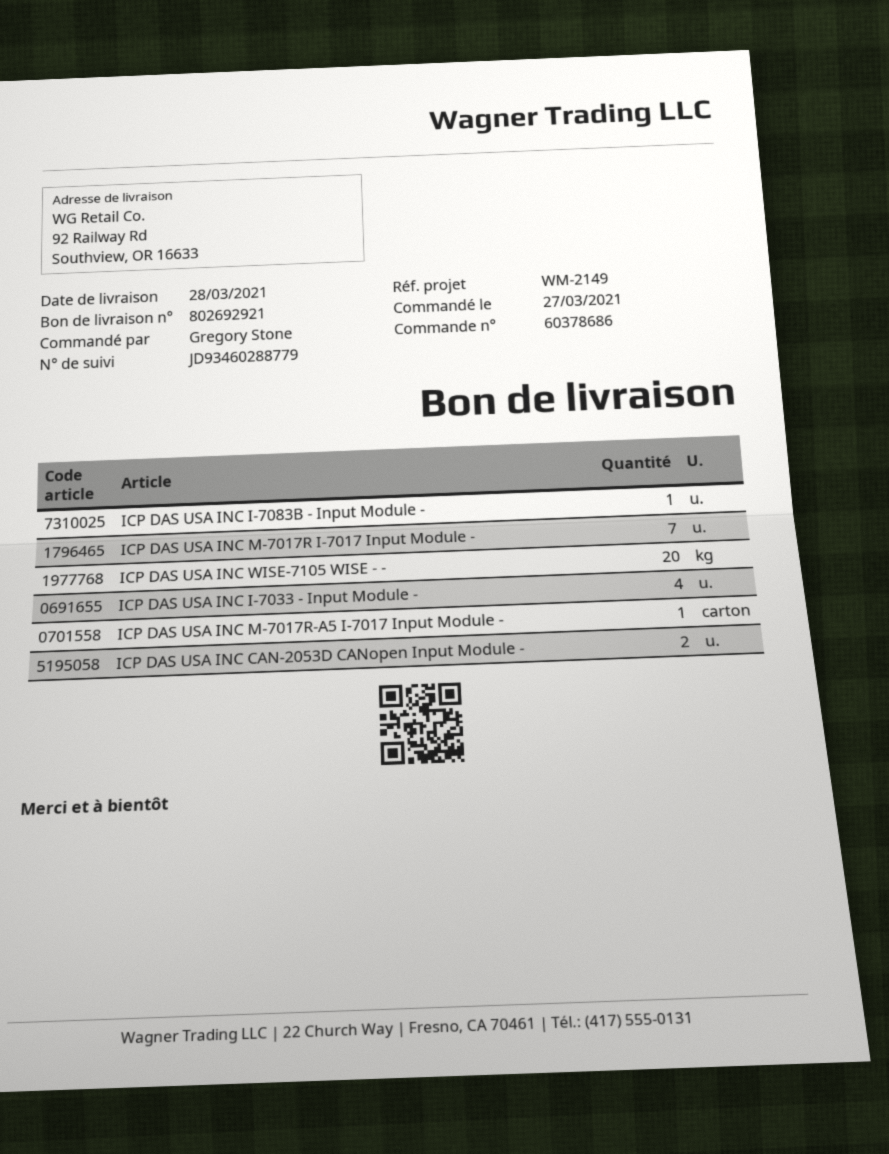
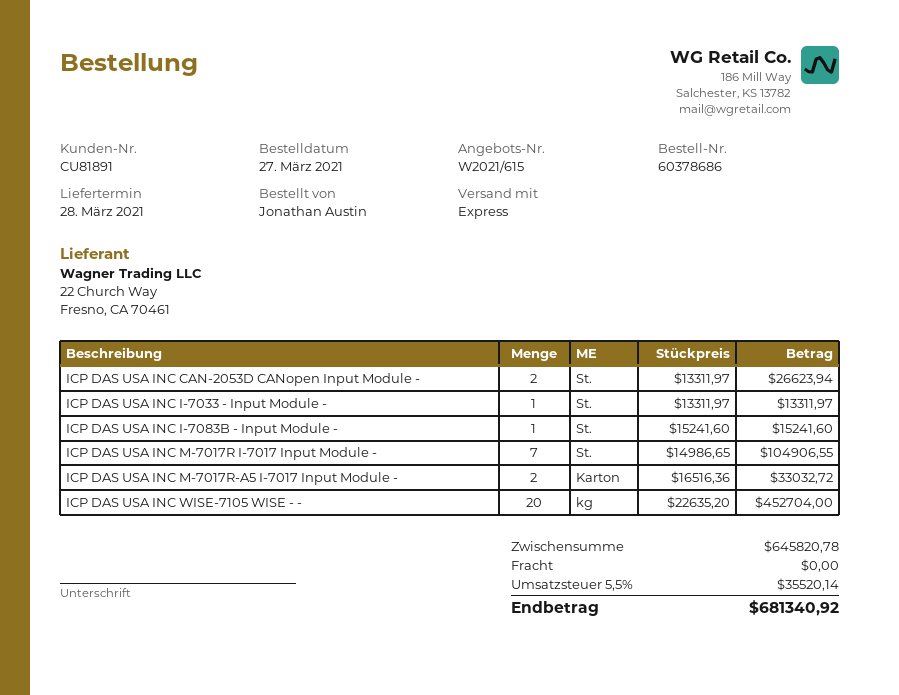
ordered by: Gregory Stone -> Jonathan Austin
ICP DAS USA INC I-7033 - Input Module -: 4 -> 1
ICP DAS USA INC M-7017R-A5 I-7017 Input Module -: 1 -> 2

